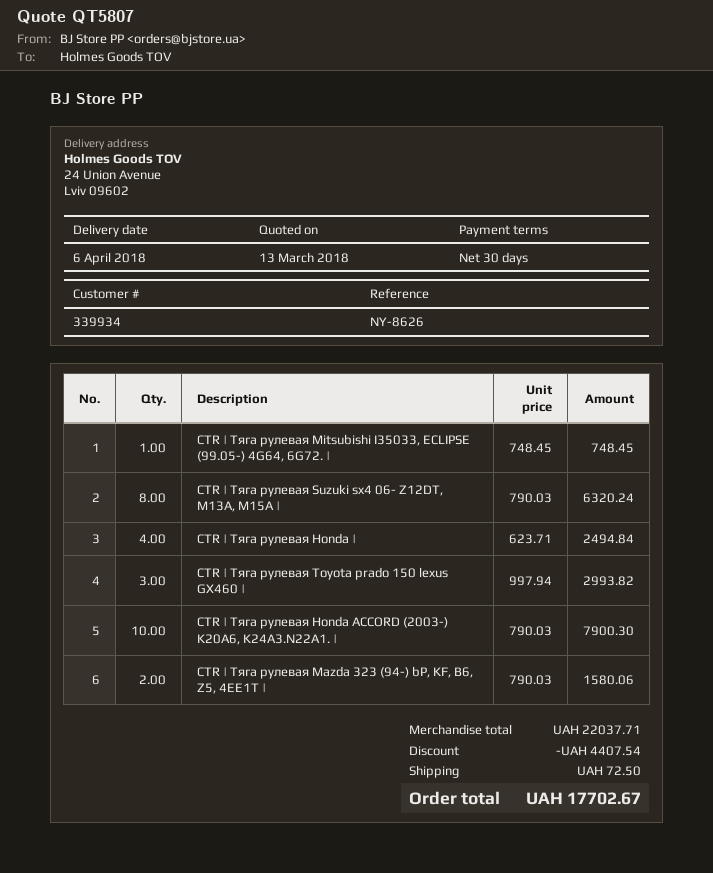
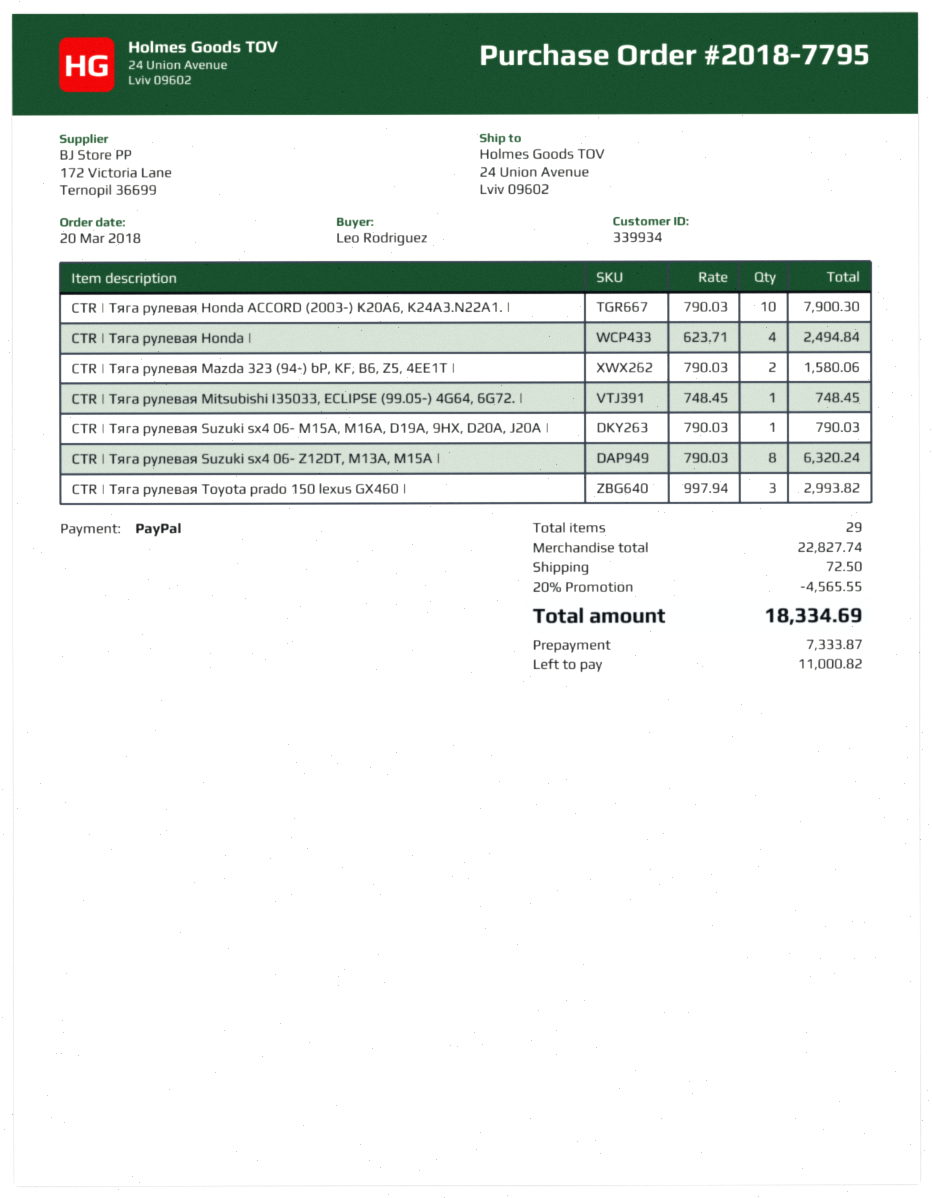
CTR | Тяга рулевая Suzuki sx4 06- M15A, M16A, D19A, 9HX, D20A, J20A |: none -> 1 x 790.03 = 790.03
subtotal: 22037.71 -> 22827.74
discount: 4407.54 -> 4565.55
total: 17702.67 -> 18334.69

